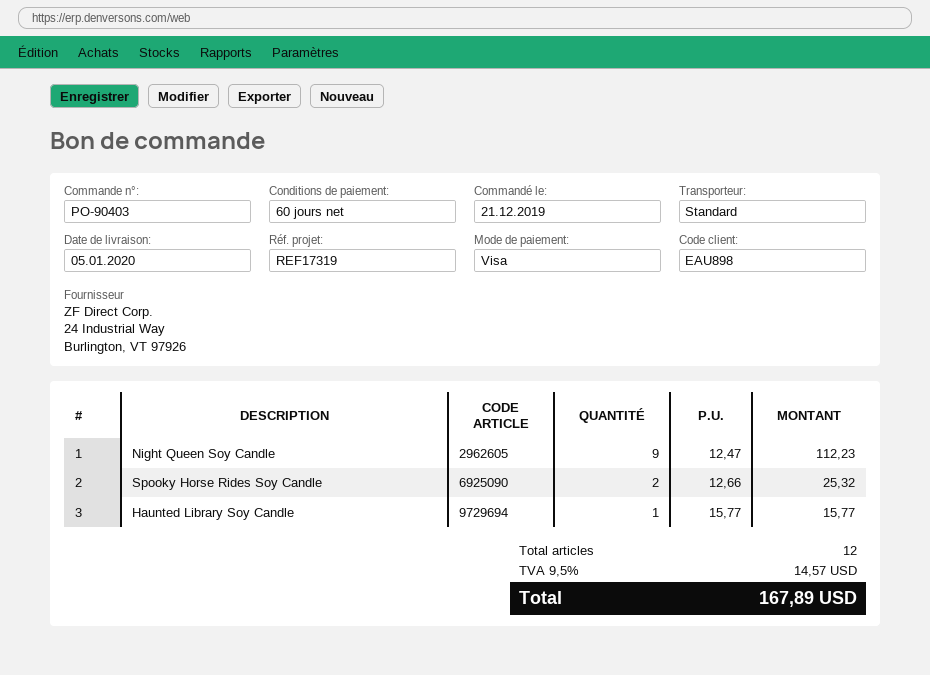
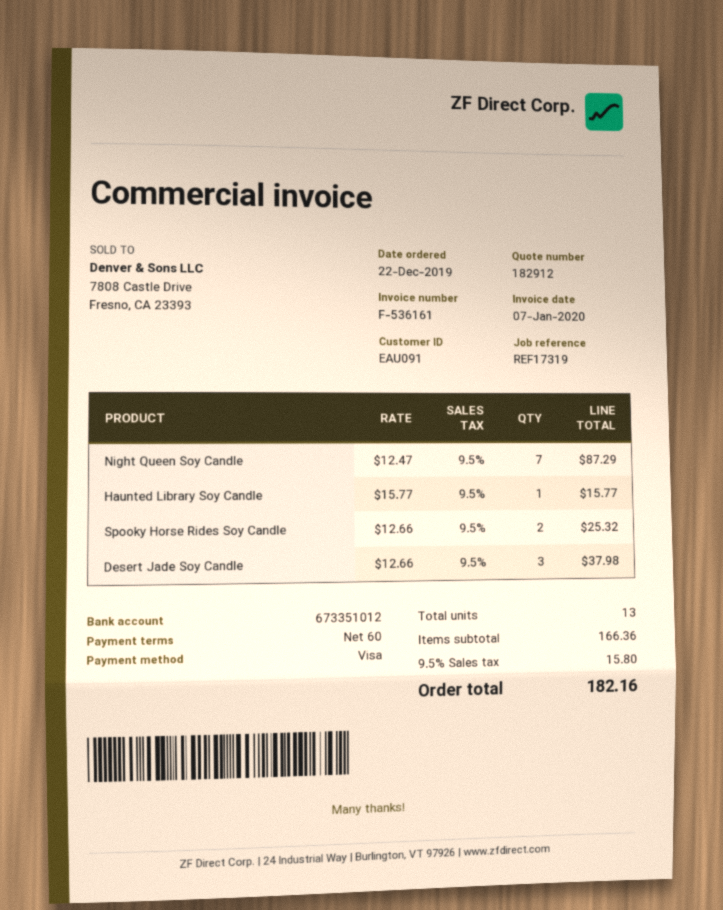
order date: 2019-12-21 -> 2019-12-22
customer number: EAU898 -> EAU091
Night Queen Soy Candle: 9 x 12.47 = 112.23 -> 7 x 12.47 = 87.29
Desert Jade Soy Candle: none -> 3 x 12.66 = 37.98
total quantity: 12 -> 13
tax: 9.5% = 14.57 -> 9.5% = 15.80
total: 167.89 -> 182.16

